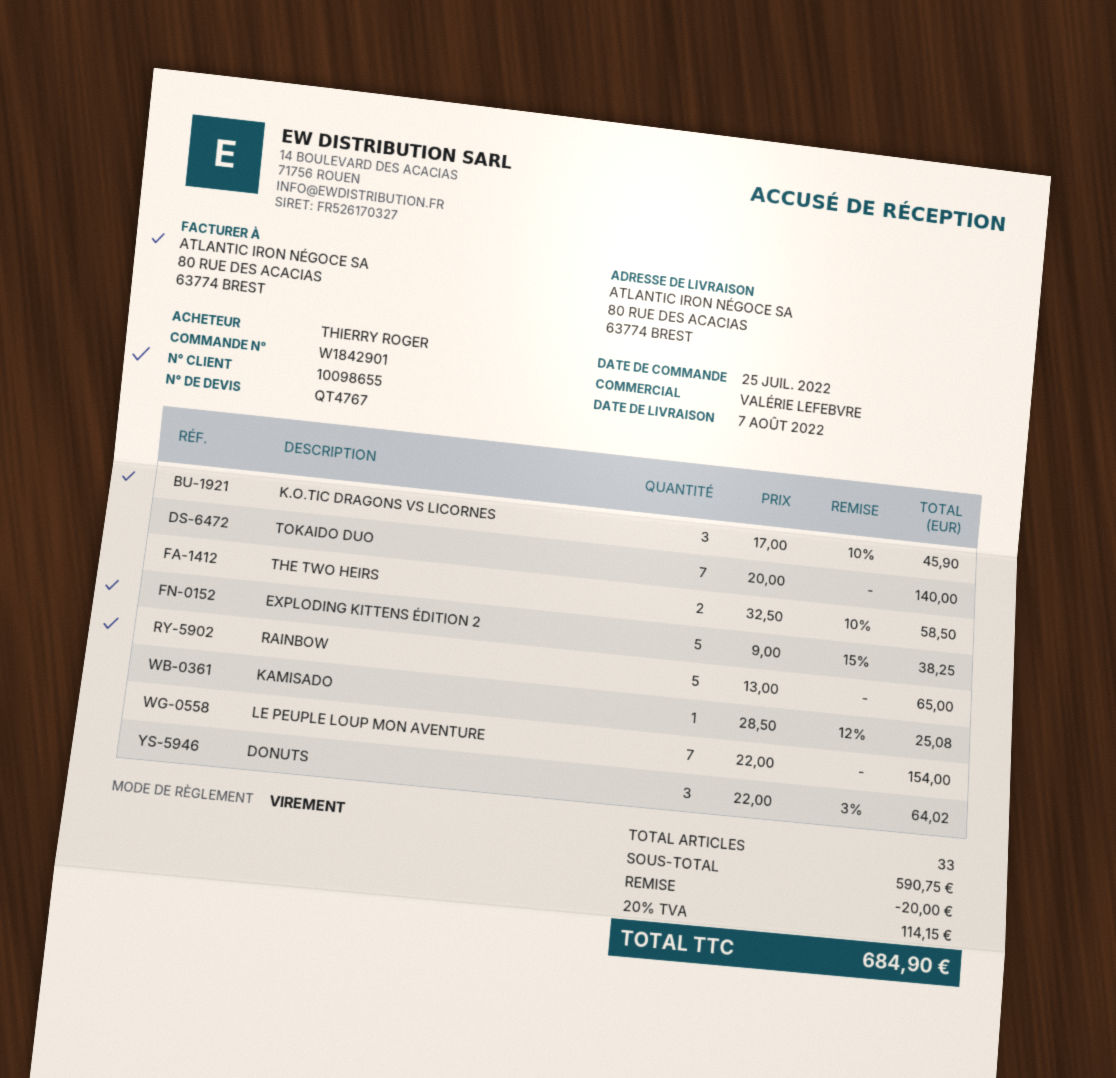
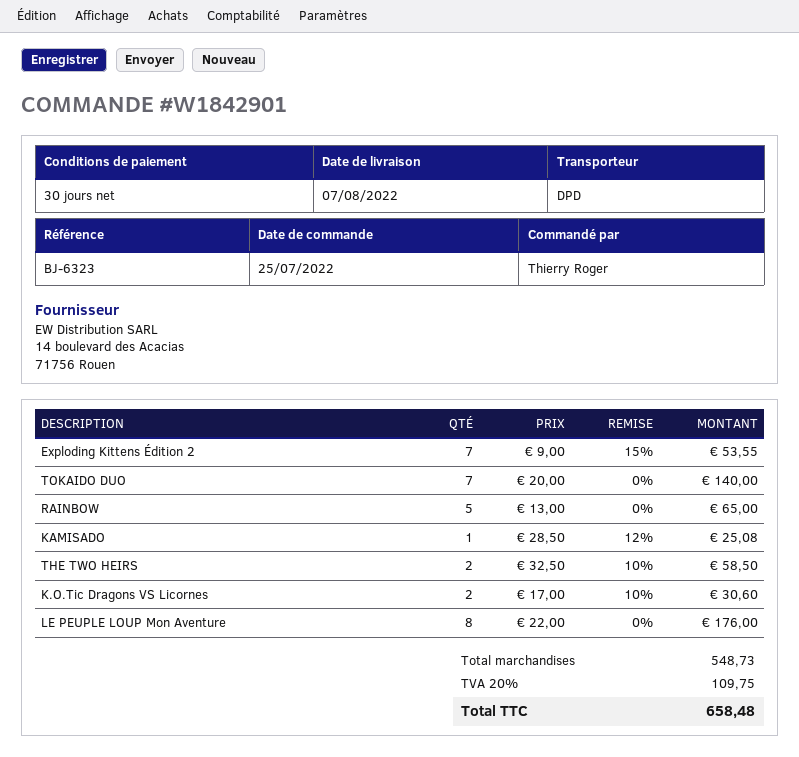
K.O.TIC DRAGONS VS LICORNES: 3 x 17.00 - 10% = 45.90 -> 2 x 17.00 - 10% = 30.60
EXPLODING KITTENS ÉDITION 2: 5 x 9.00 - 15% = 38.25 -> 7 x 9.00 - 15% = 53.55
LE PEUPLE LOUP MON AVENTURE: 7 x 22.00 = 154.00 -> 8 x 22.00 = 176.00
DONUTS: 3 x 22.00 - 3% = 64.02 -> none
subtotal: 590.75 -> 548.73
discount: 20.00 -> none
tax: 20% = 114.15 -> 20% = 109.75
total: 684.90 -> 658.48

